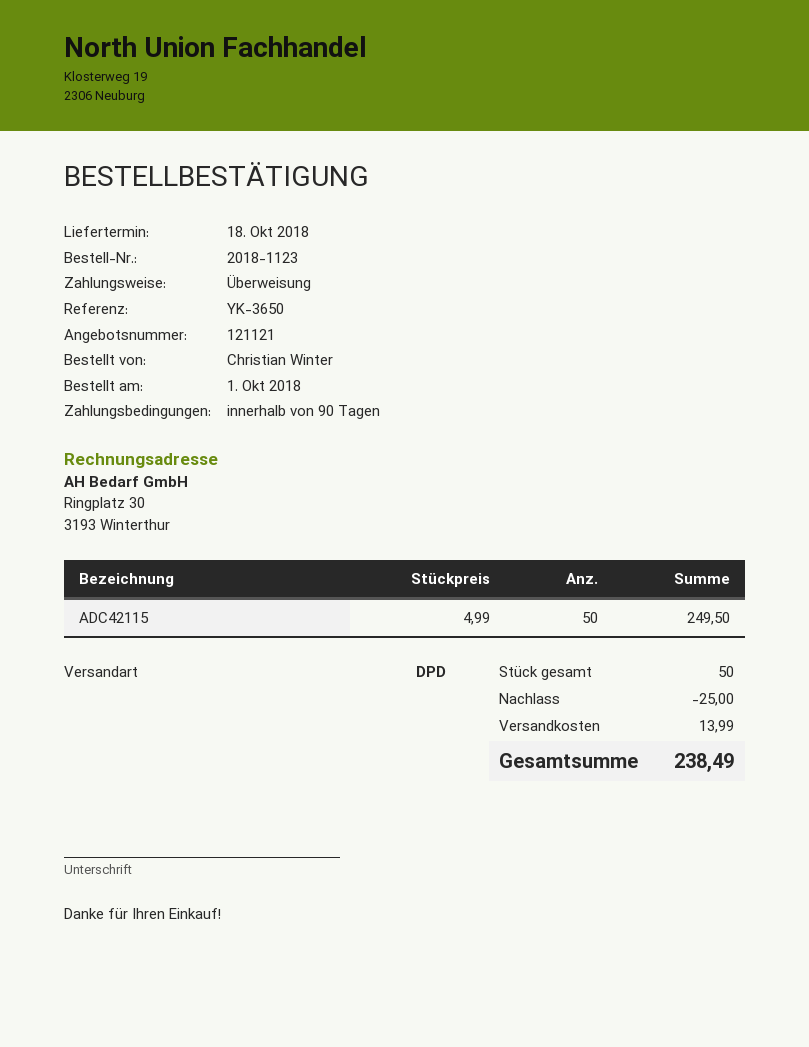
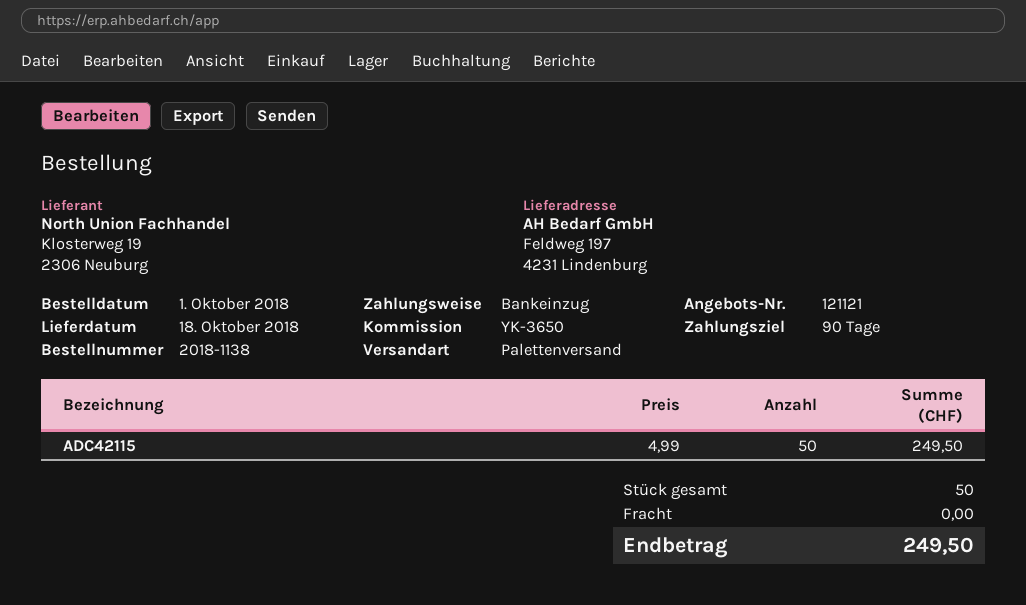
order number: 2018-1123 -> 2018-1138
payment method: bank transfer -> direct debit
shipping method: DPD -> pallet freight
discount: 25.00 -> none
shipping: 13.99 -> 0.00
total: 238.49 -> 249.50

